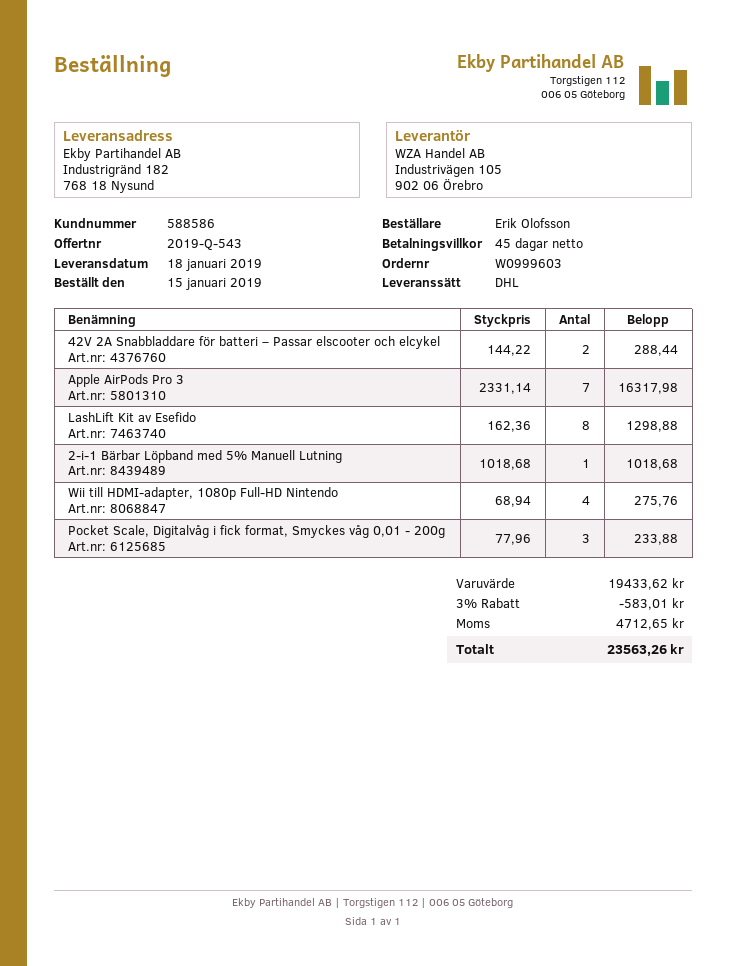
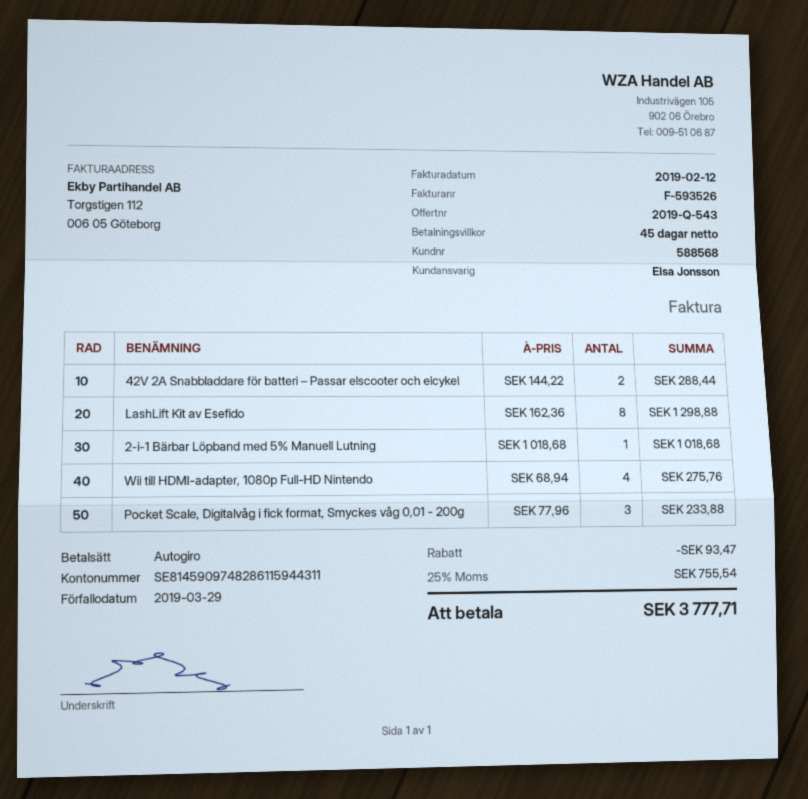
customer number: 588586 -> 588568
Apple AirPods Pro 3: 7 x 2331.14 = 16317.98 -> none
discount: 583.01 -> 93.47
tax: 4712.65 -> 755.54
total: 23563.26 -> 3777.71

